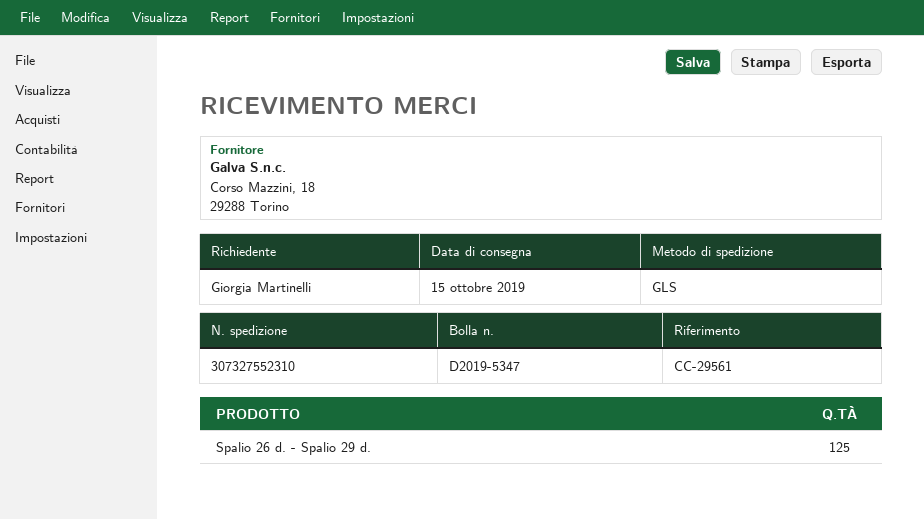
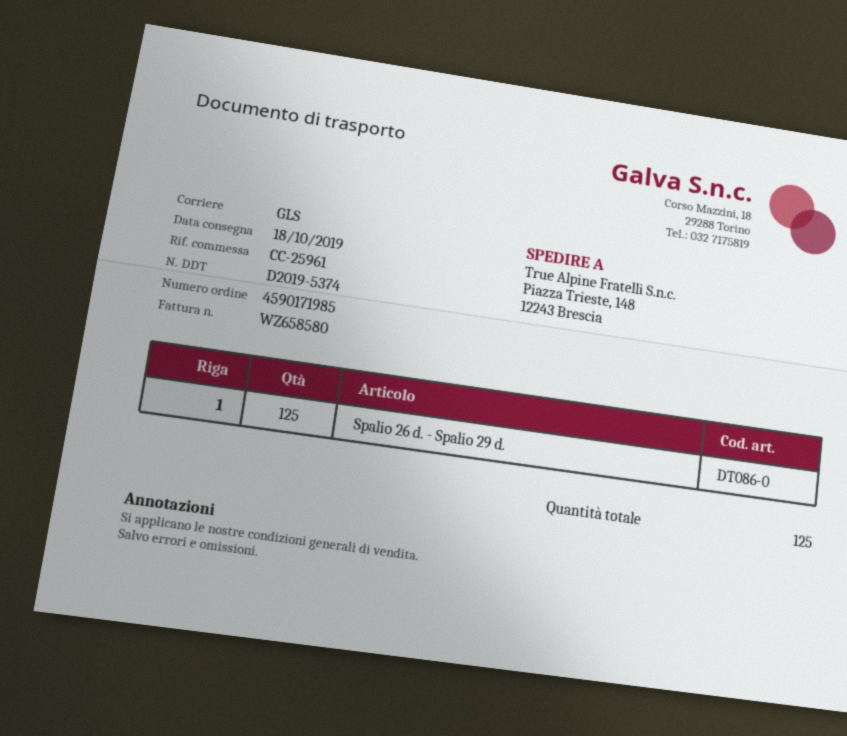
delivery note number: D2019-5347 -> D2019-5374
delivery date: 2019-10-15 -> 2019-10-18
reference: CC-29561 -> CC-25961

